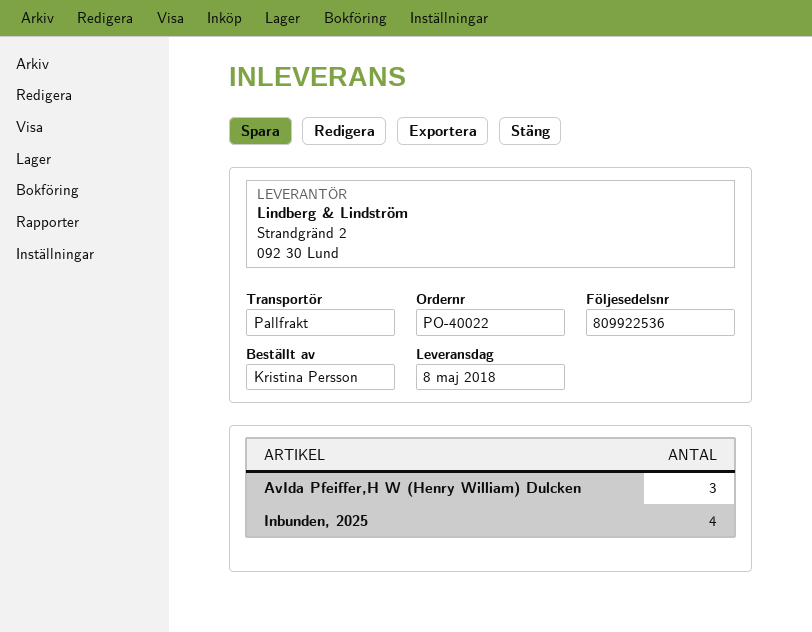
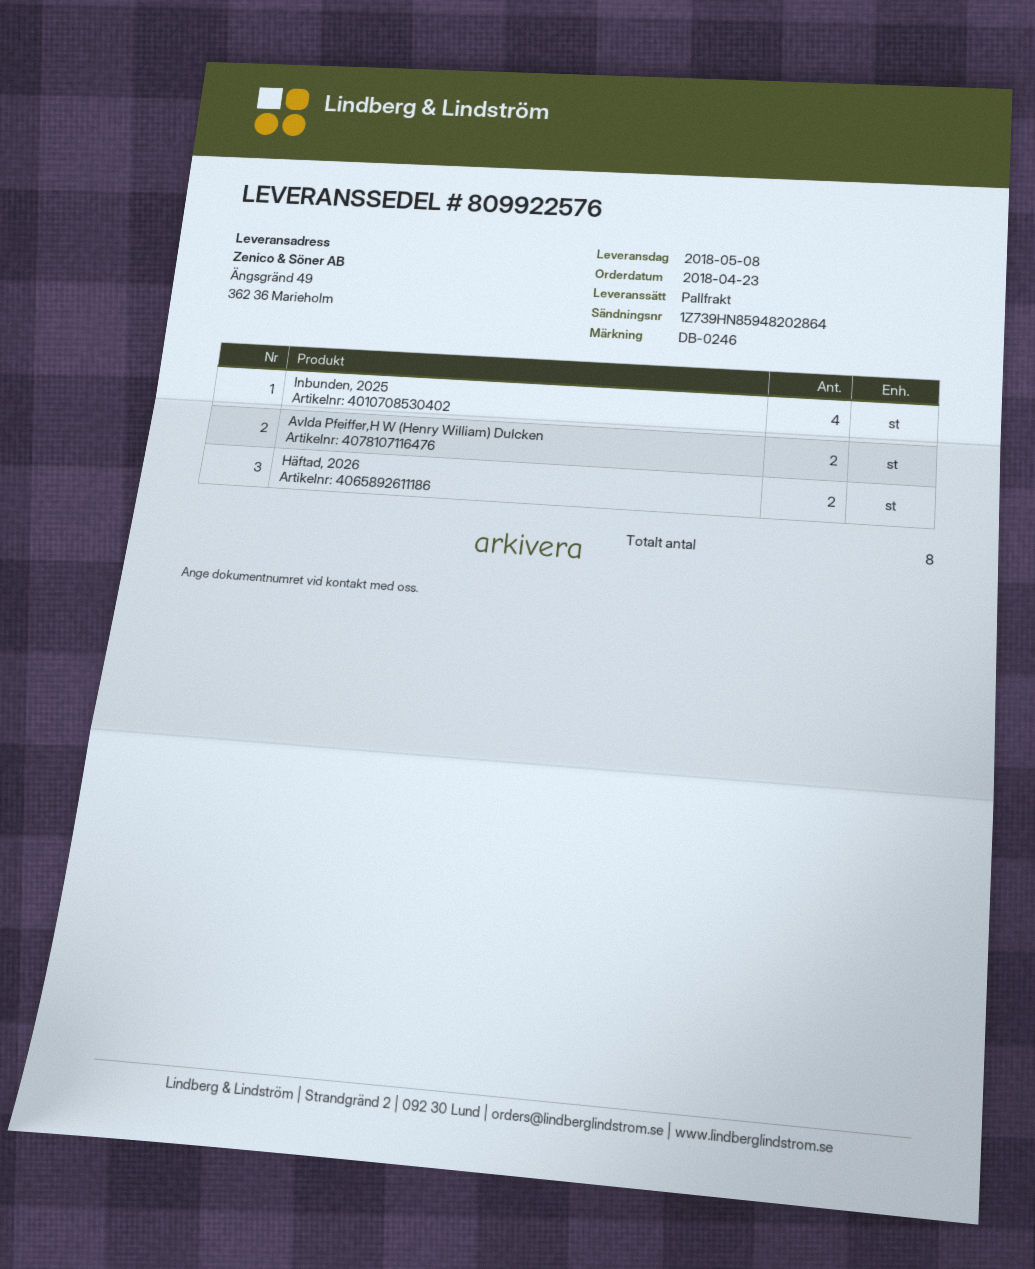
delivery note number: 809922536 -> 809922576
AvIda Pfeiffer,H W (Henry William) Dulcken: 3 -> 2
Häftad, 2026: none -> 2

